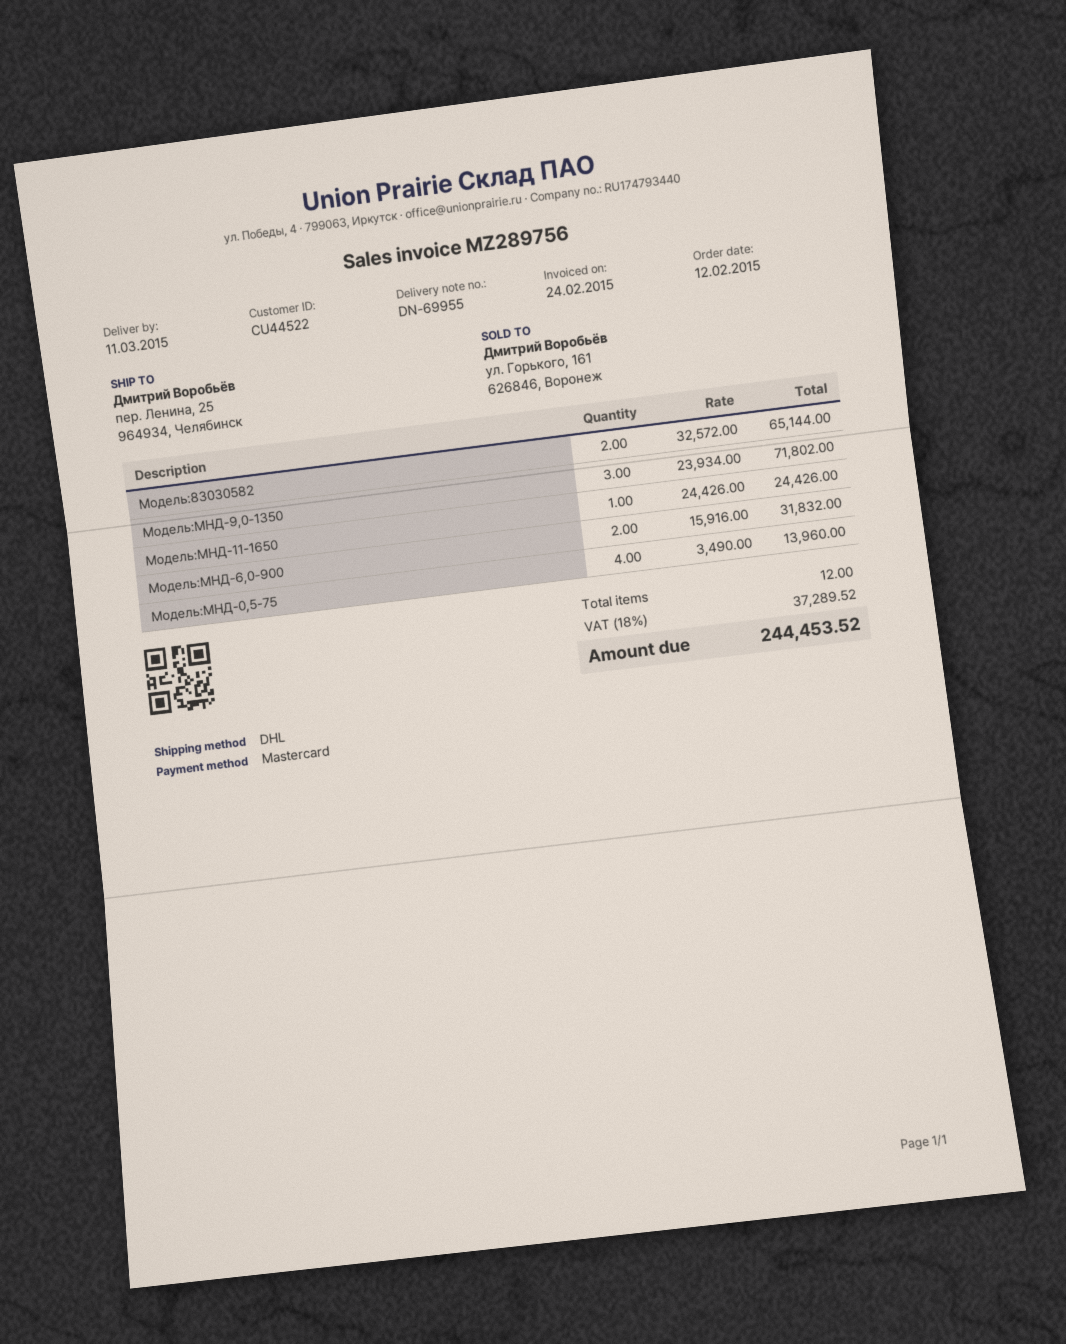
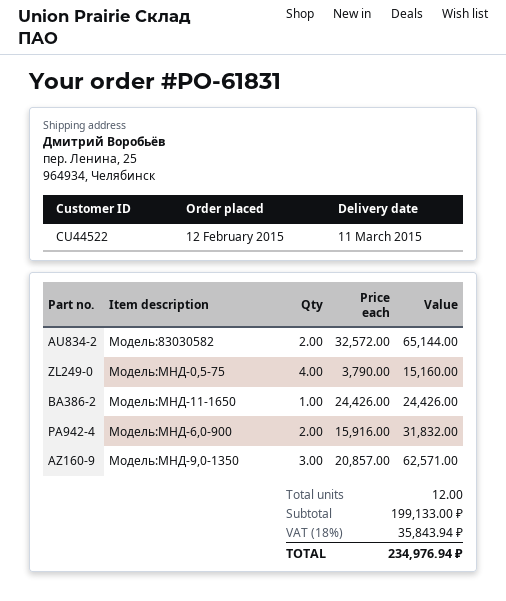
Модель:МНД-9,0-1350: 3 x 23934.00 = 71802.00 -> 3 x 20857.00 = 62571.00
Модель:МНД-0,5-75: 4 x 3490.00 = 13960.00 -> 4 x 3790.00 = 15160.00
tax: 18% = 37289.52 -> 18% = 35843.94
total: 244453.52 -> 234976.94

